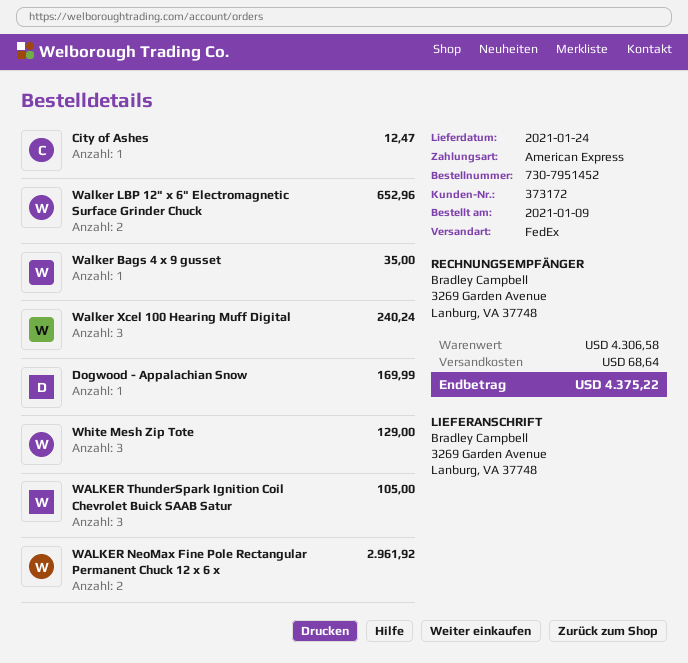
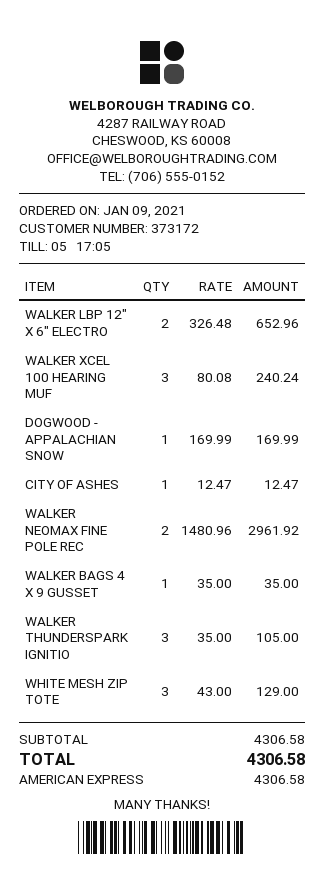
shipping: 68.64 -> none
total: 4375.22 -> 4306.58

